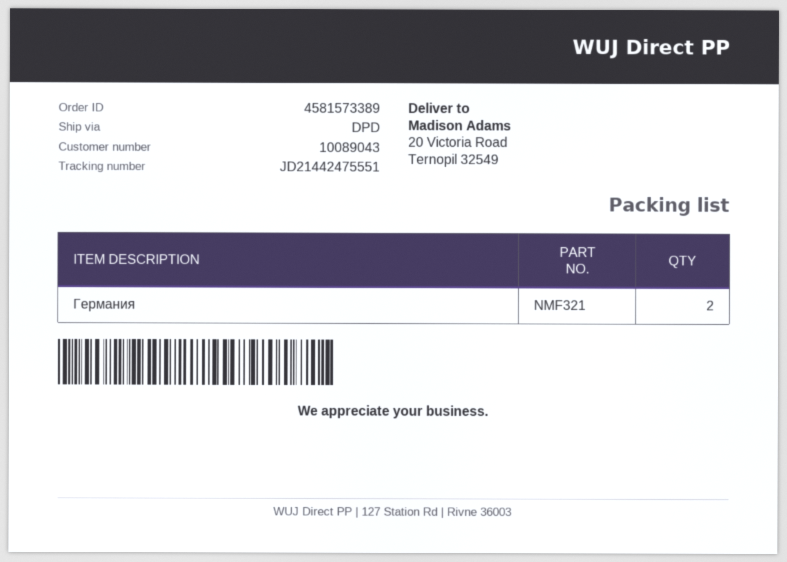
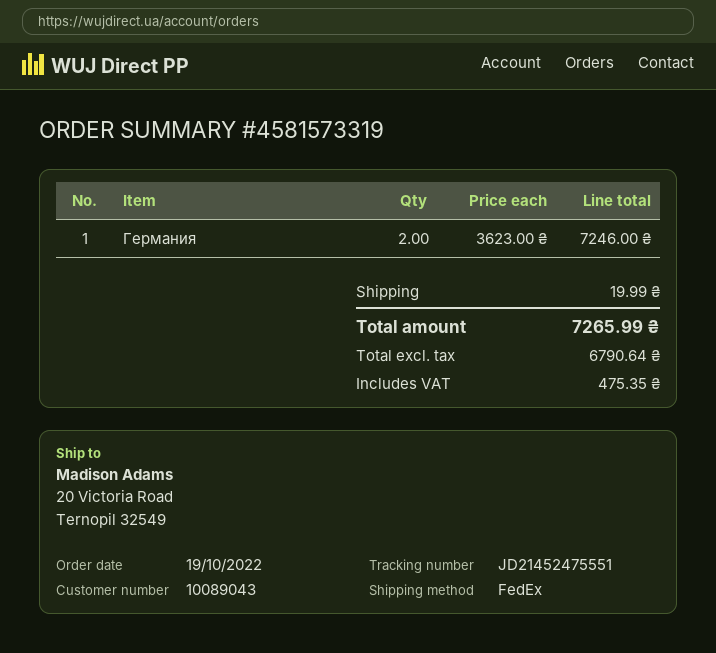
order number: 4581573389 -> 4581573319
shipping method: DPD -> FedEx
tracking number: JD21442475551 -> JD21452475551

